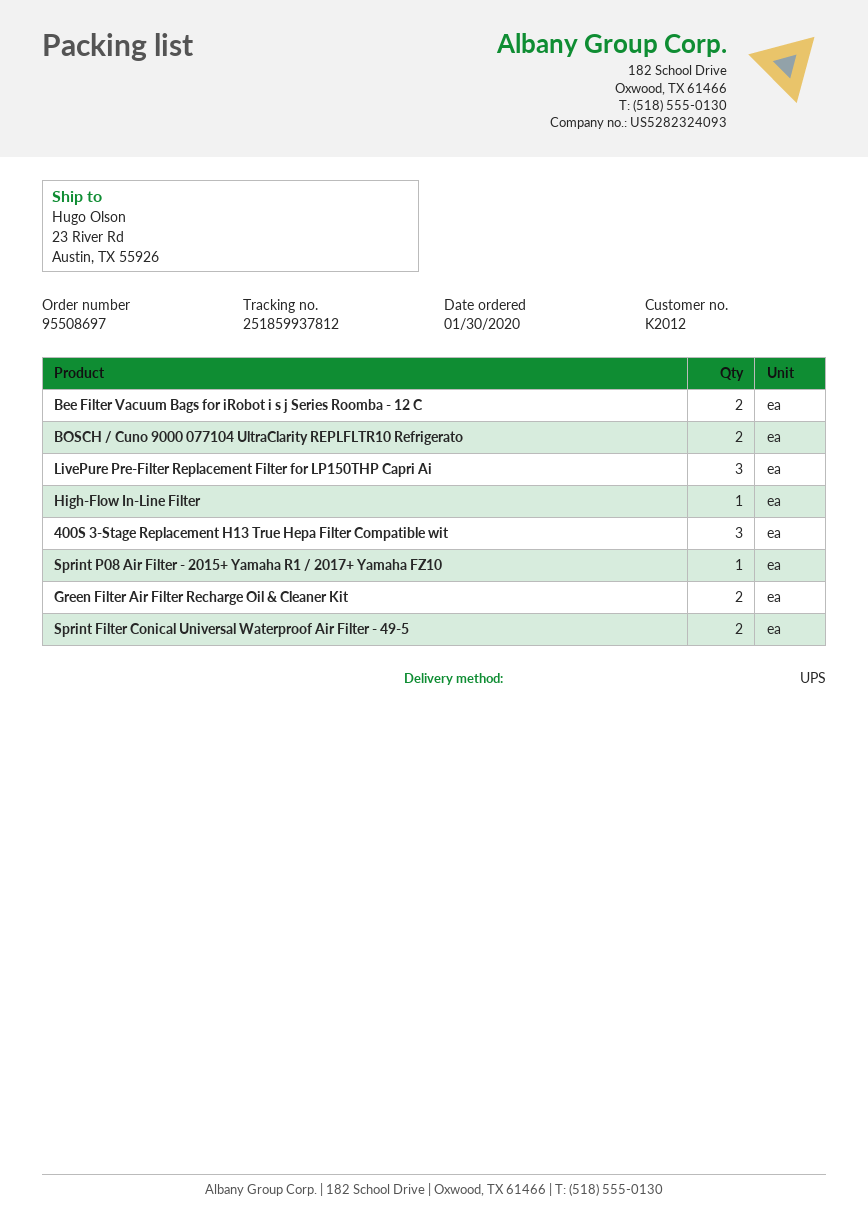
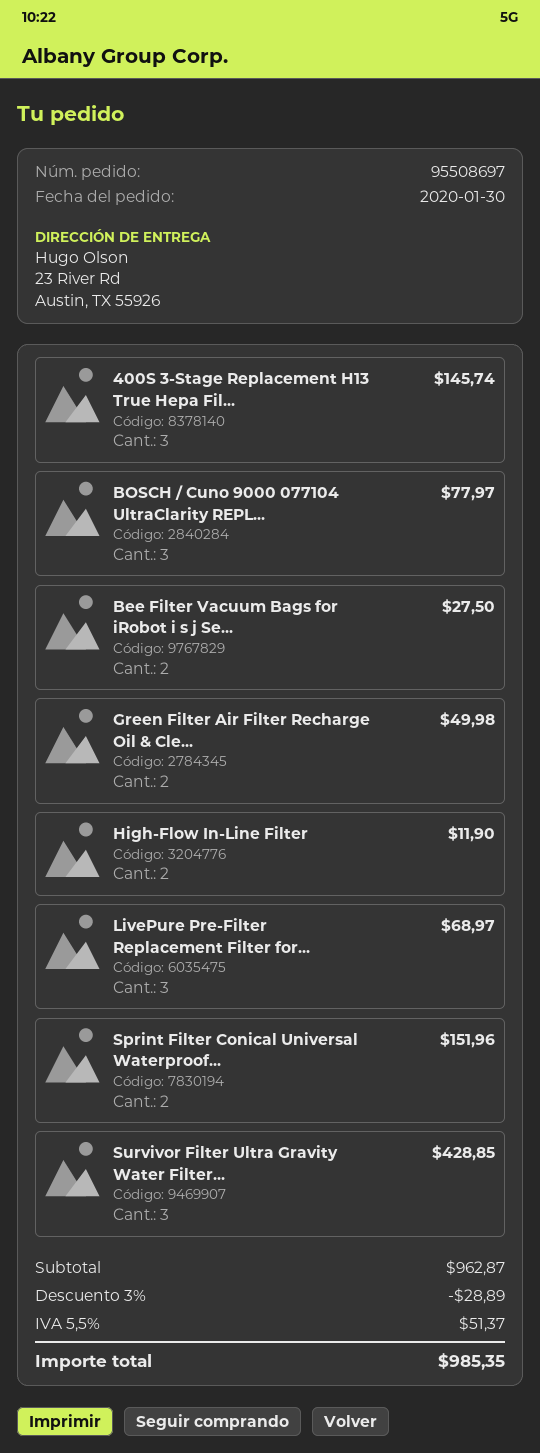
BOSCH / Cuno 9000 077104 UltraClarity REPLFLTR10 Refrigerato: 2 -> 3
High-Flow In-Line Filter: 1 -> 2
Sprint P08 Air Filter - 2015+ Yamaha R1 / 2017+ Yamaha FZ10: 1 -> none
Survivor Filter Ultra Gravity Water Filter...: none -> 3

